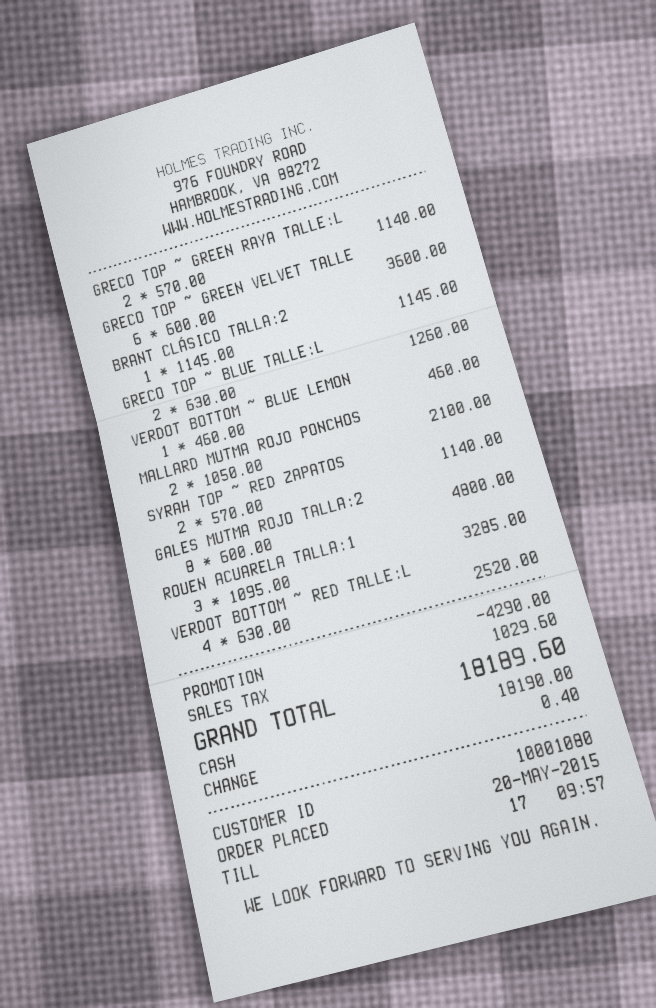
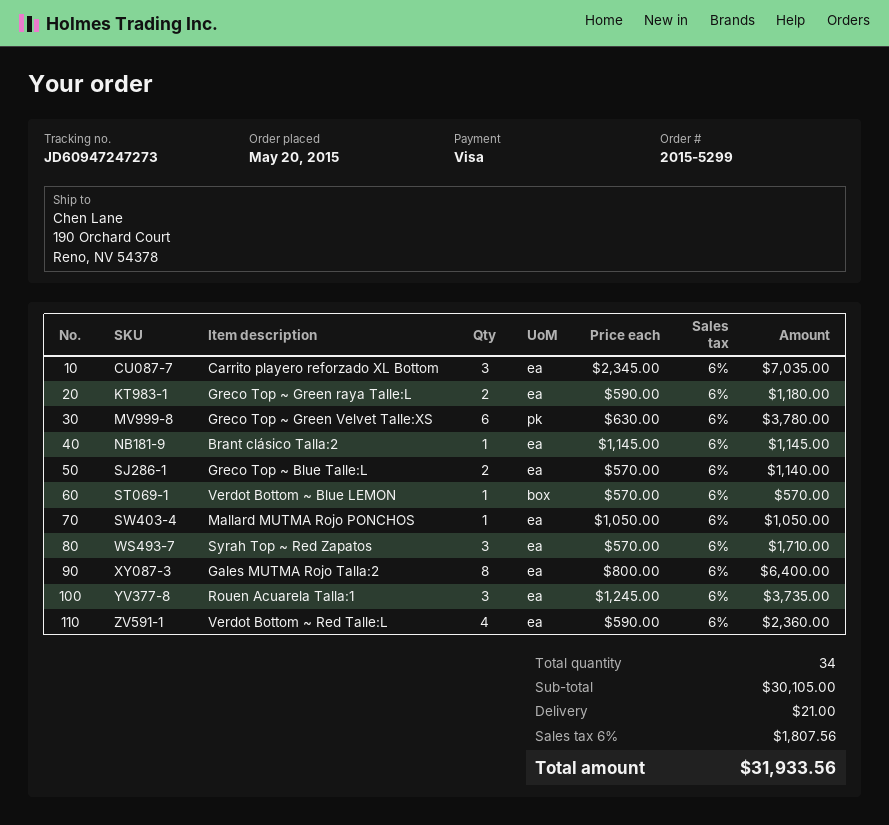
payment method: cash -> Visa
GRECO TOP ~ GREEN RAYA TALLE:L: 2 x 570.00 = 1140.00 -> 2 x 590.00 = 1180.00
GRECO TOP ~ GREEN VELVET TALLE: 6 x 600.00 = 3600.00 -> 6 x 630.00 = 3780.00
GRECO TOP ~ BLUE TALLE:L: 2 x 630.00 = 1260.00 -> 2 x 570.00 = 1140.00
VERDOT BOTTOM ~ BLUE LEMON: 1 x 460.00 = 460.00 -> 1 x 570.00 = 570.00
MALLARD MUTMA ROJO PONCHOS: 2 x 1050.00 = 2100.00 -> 1 x 1050.00 = 1050.00
SYRAH TOP ~ RED ZAPATOS: 2 x 570.00 = 1140.00 -> 3 x 570.00 = 1710.00
GALES MUTMA ROJO TALLA:2: 8 x 600.00 = 4800.00 -> 8 x 800.00 = 6400.00
ROUEN ACUARELA TALLA:1: 3 x 1095.00 = 3285.00 -> 3 x 1245.00 = 3735.00
VERDOT BOTTOM ~ RED TALLE:L: 4 x 630.00 = 2520.00 -> 4 x 590.00 = 2360.00
Carrito playero reforzado XL Bottom: none -> 3 x 2345.00 = 7035.00
discount: 4290.00 -> none
shipping: none -> 21.00
tax: 1029.60 -> 1807.56
total: 18189.60 -> 31933.56

